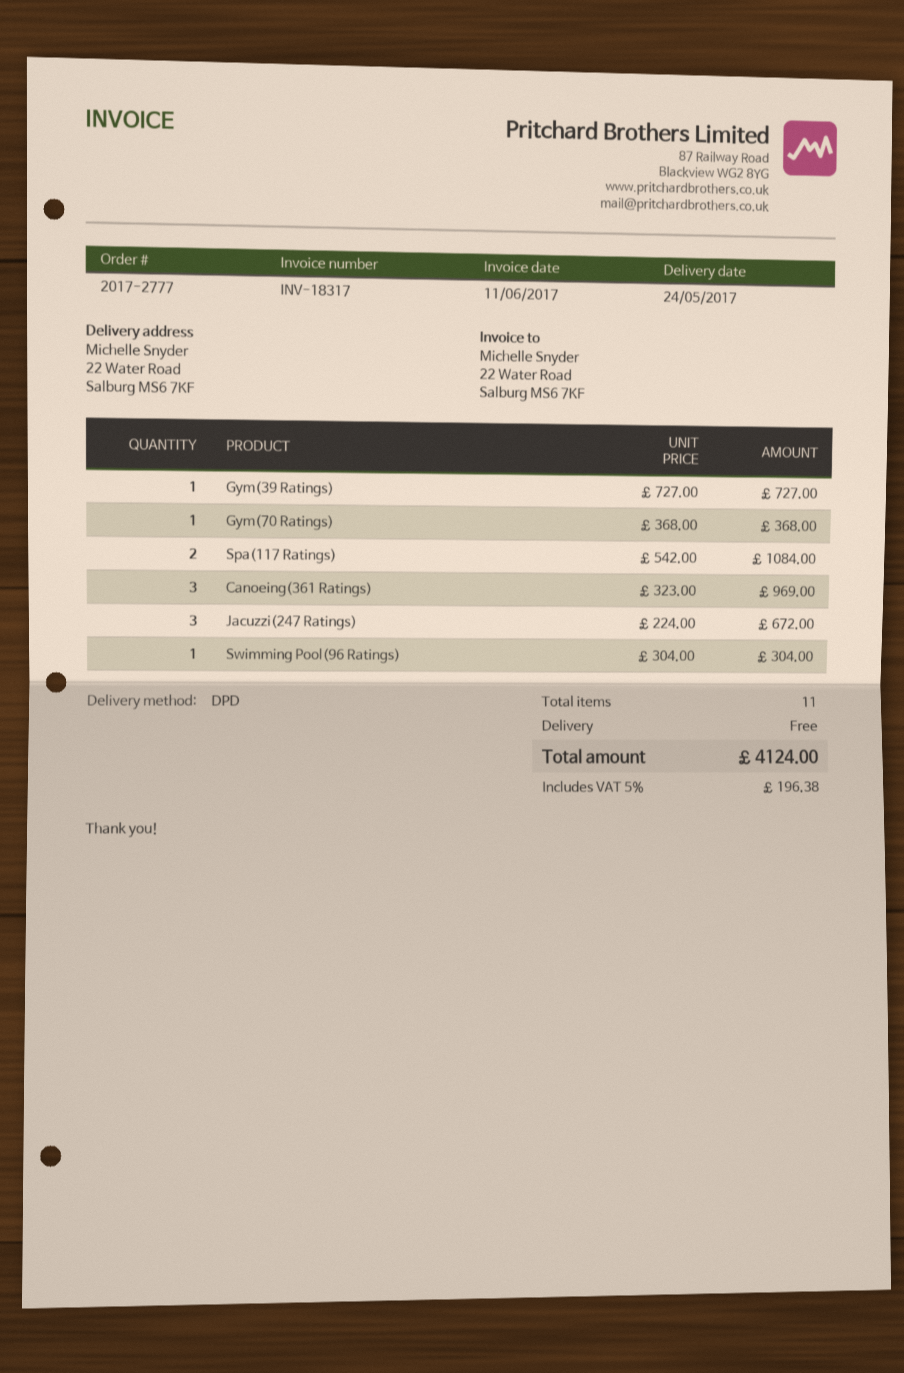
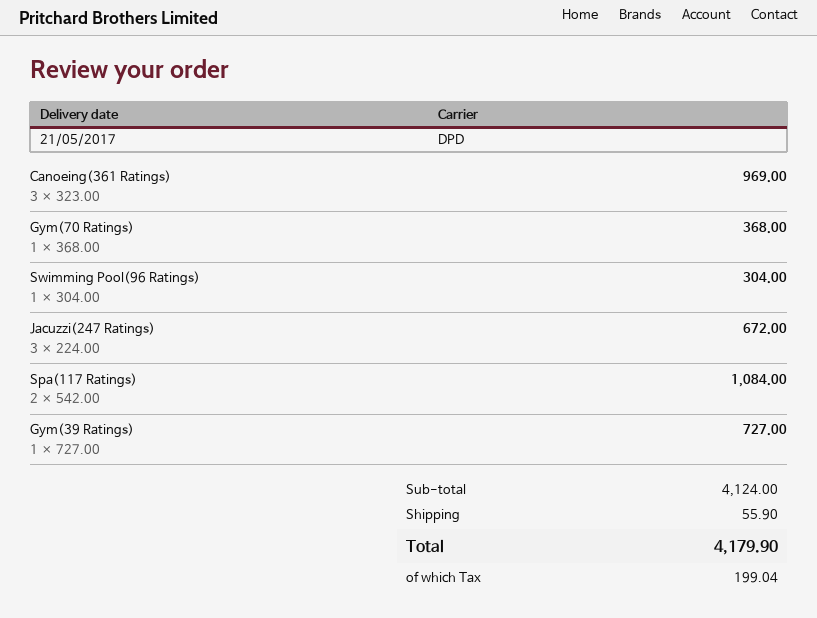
delivery date: 2017-05-24 -> 2017-05-21
shipping: 0.00 -> 55.90
tax: 196.38 -> 199.04
total: 4124.00 -> 4179.90

